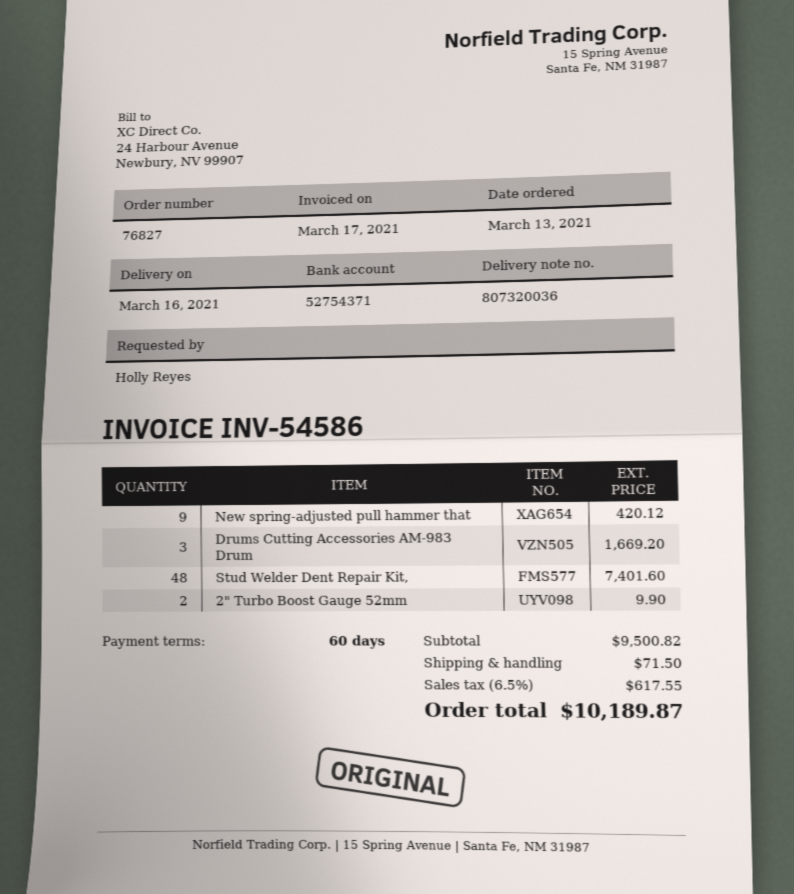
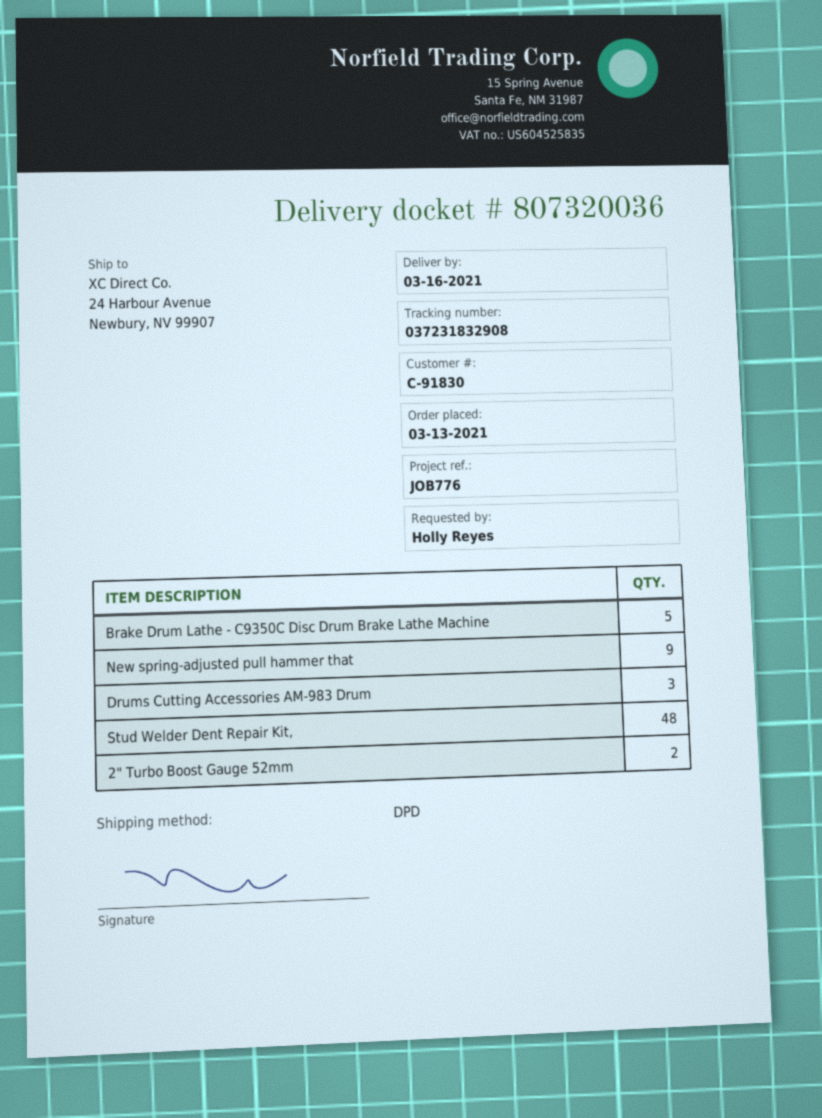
Brake Drum Lathe - C9350C Disc Drum Brake Lathe Machine: none -> 5

